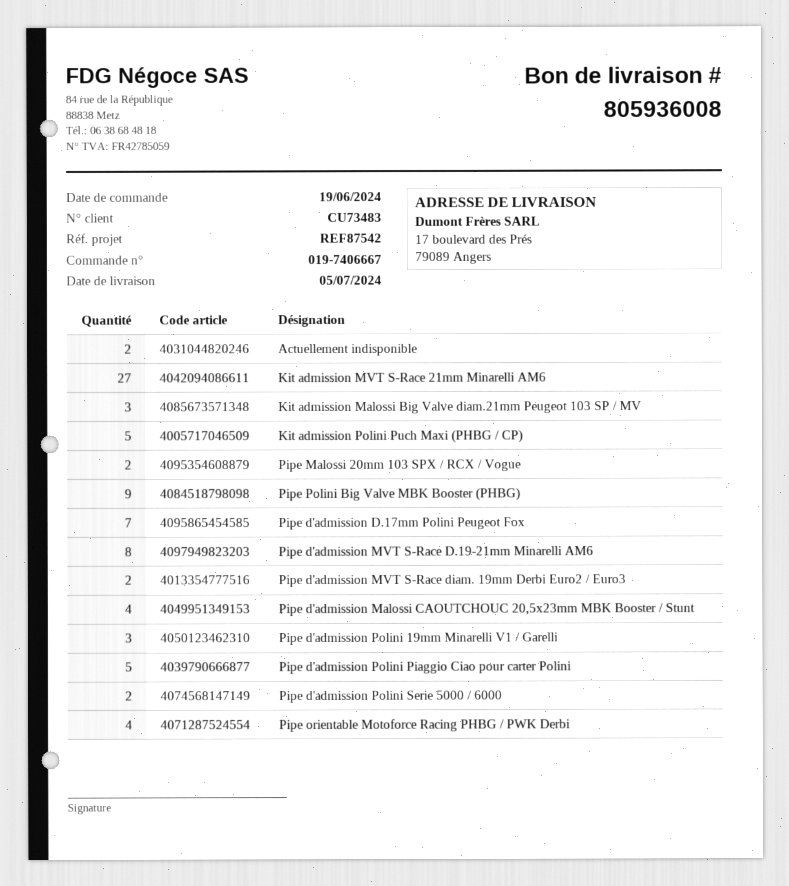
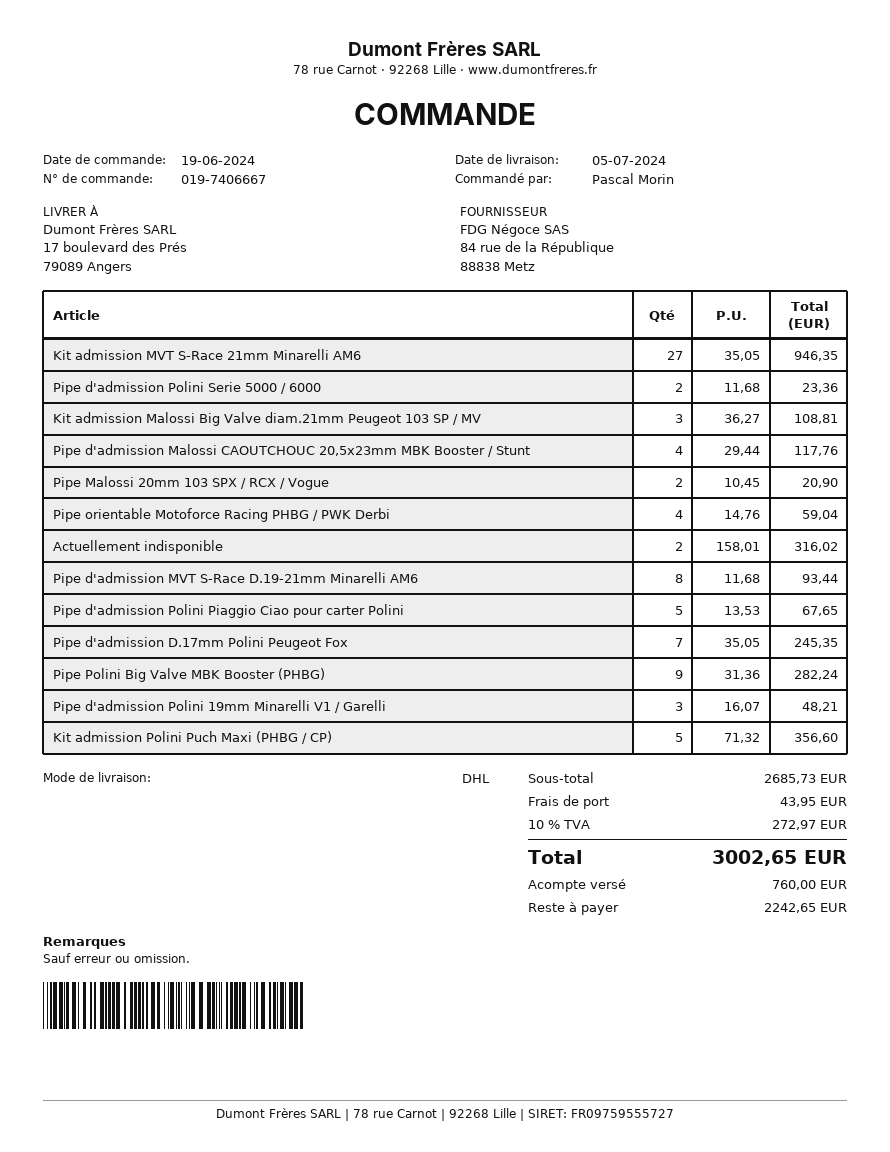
Pipe d'admission MVT S-Race diam. 19mm Derbi Euro2 / Euro3: 2 -> none

